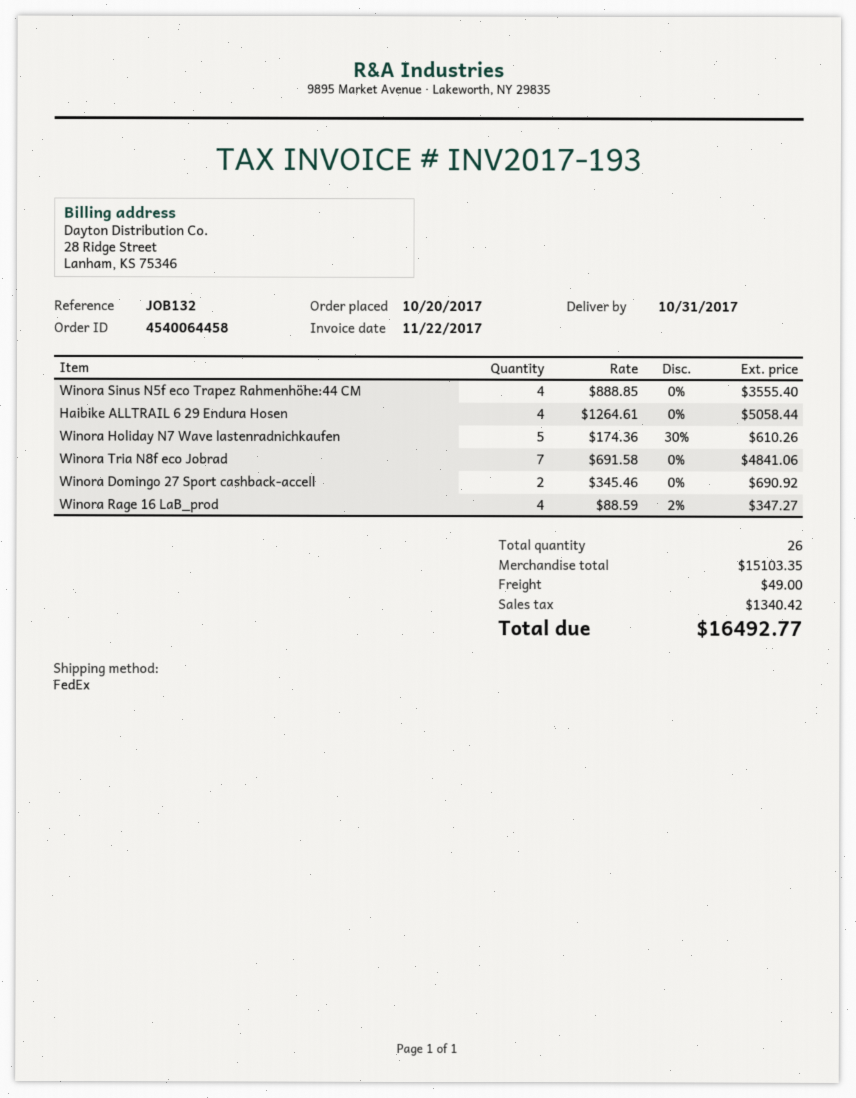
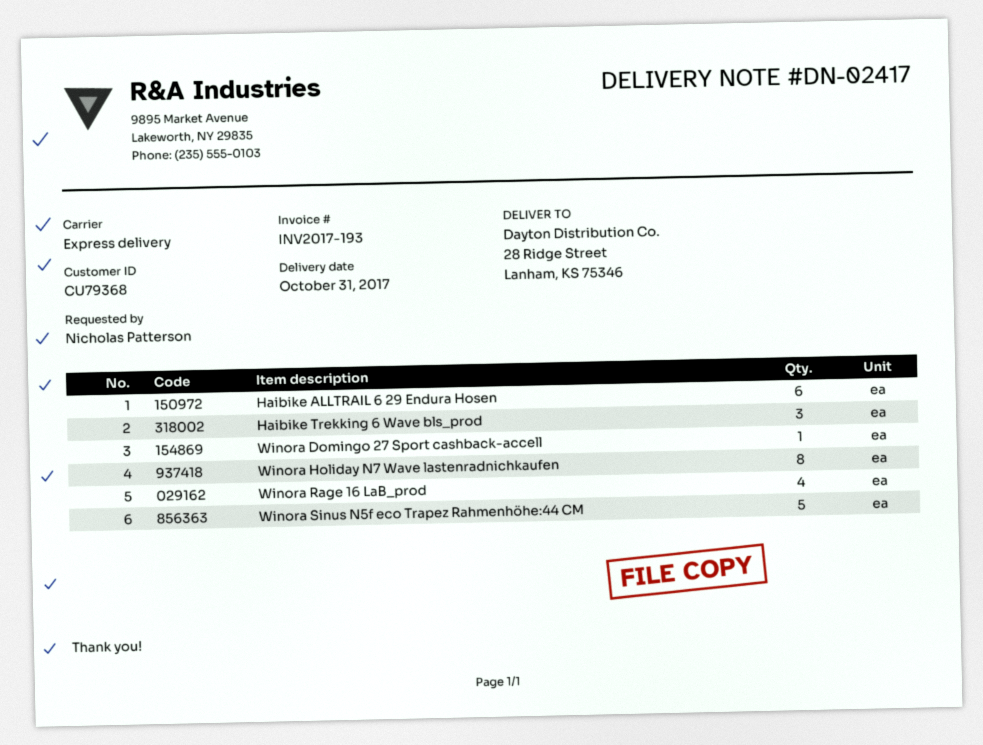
shipping method: FedEx -> express
Winora Sinus N5f eco Trapez Rahmenhöhe:44 CM: 4 -> 5
Haibike ALLTRAIL 6 29 Endura Hosen: 4 -> 6
Winora Holiday N7 Wave lastenradnichkaufen: 5 -> 8
Winora Tria N8f eco Jobrad: 7 -> none
Winora Domingo 27 Sport cashback-accell: 2 -> 1
Haibike Trekking 6 Wave bls_prod: none -> 3

